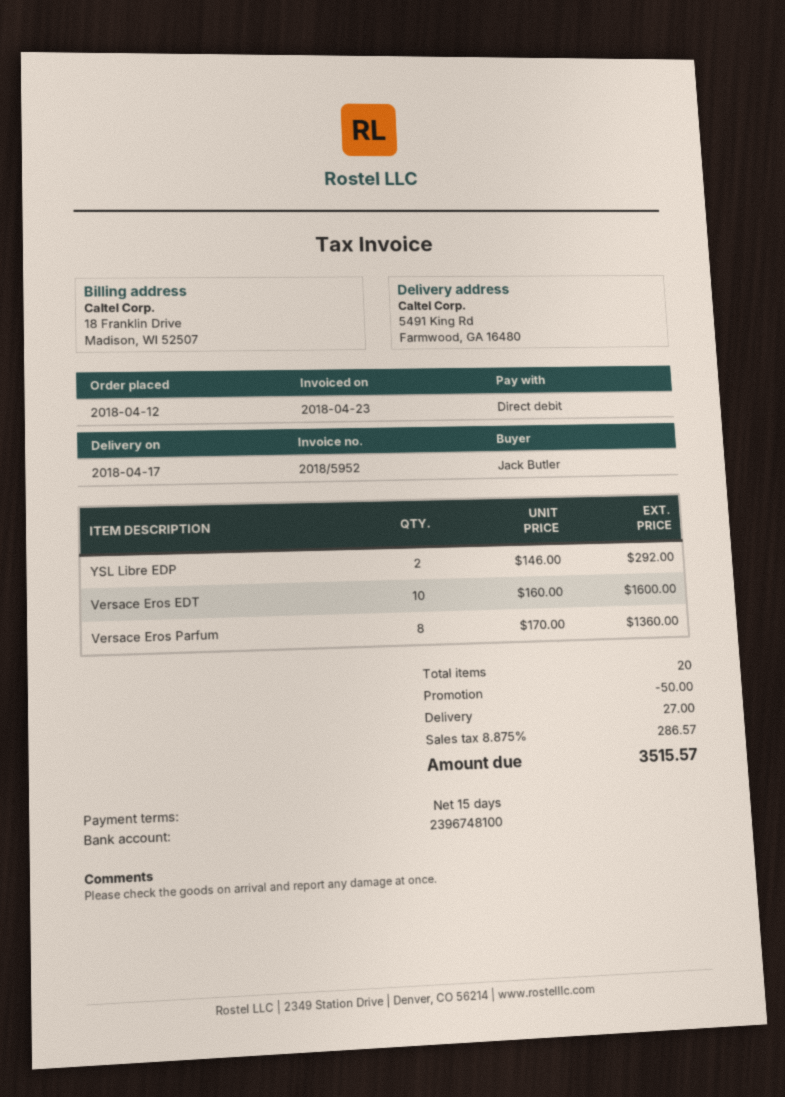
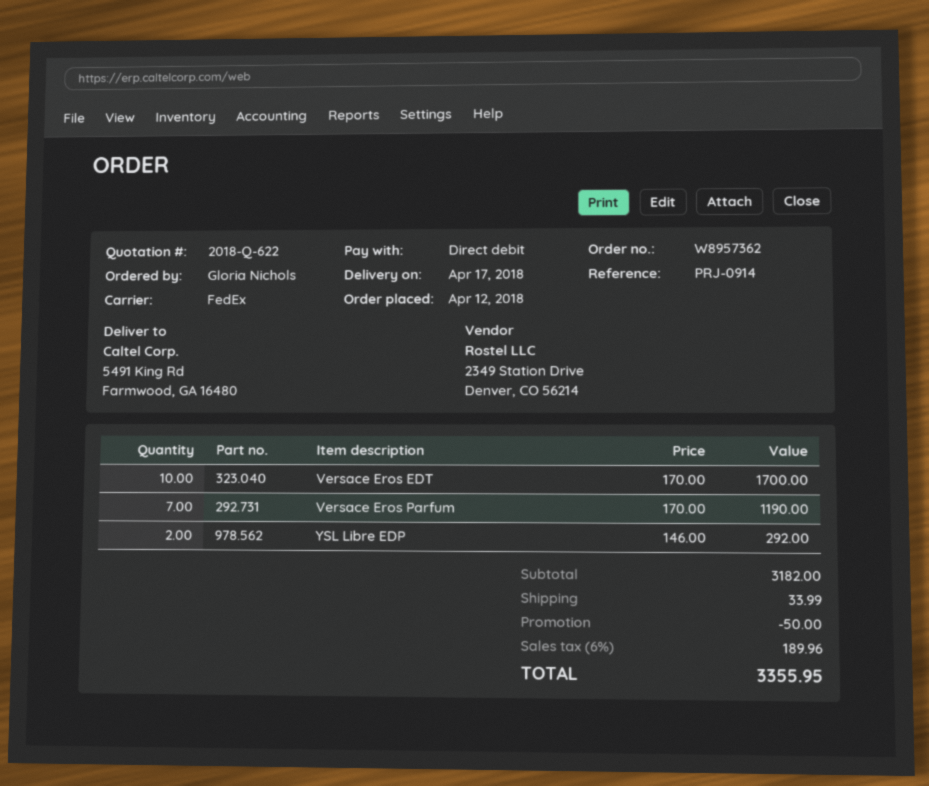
ordered by: Jack Butler -> Gloria Nichols
Versace Eros EDT: 10 x 160.00 = 1600.00 -> 10 x 170.00 = 1700.00
Versace Eros Parfum: 8 x 170.00 = 1360.00 -> 7 x 170.00 = 1190.00
shipping: 27.00 -> 33.99
tax: 8.875% = 286.57 -> 6% = 189.96
total: 3515.57 -> 3355.95

